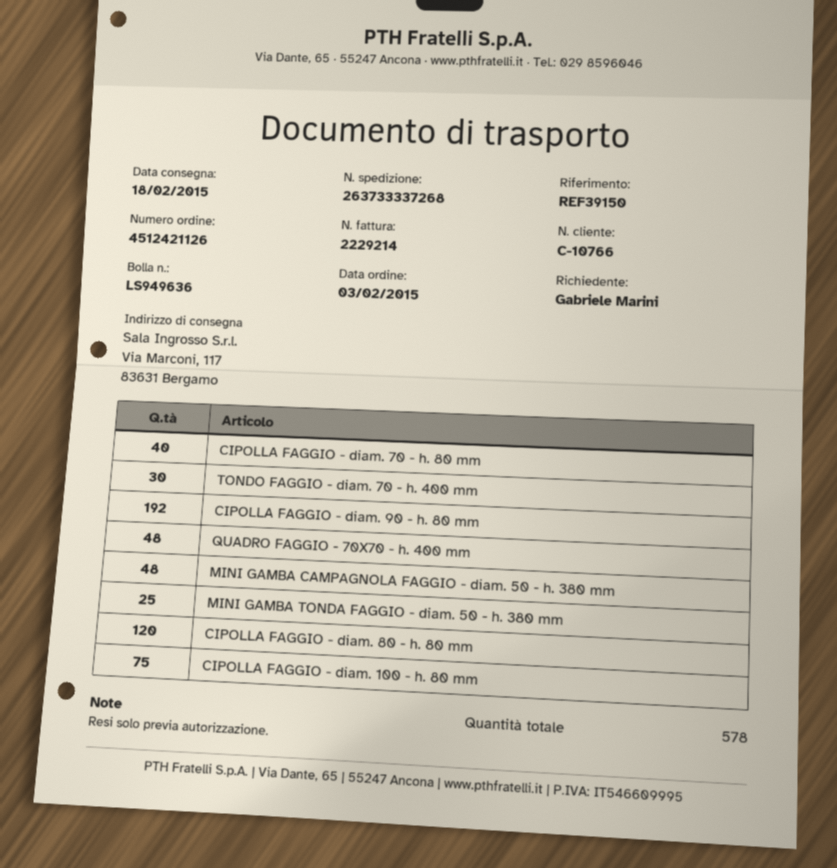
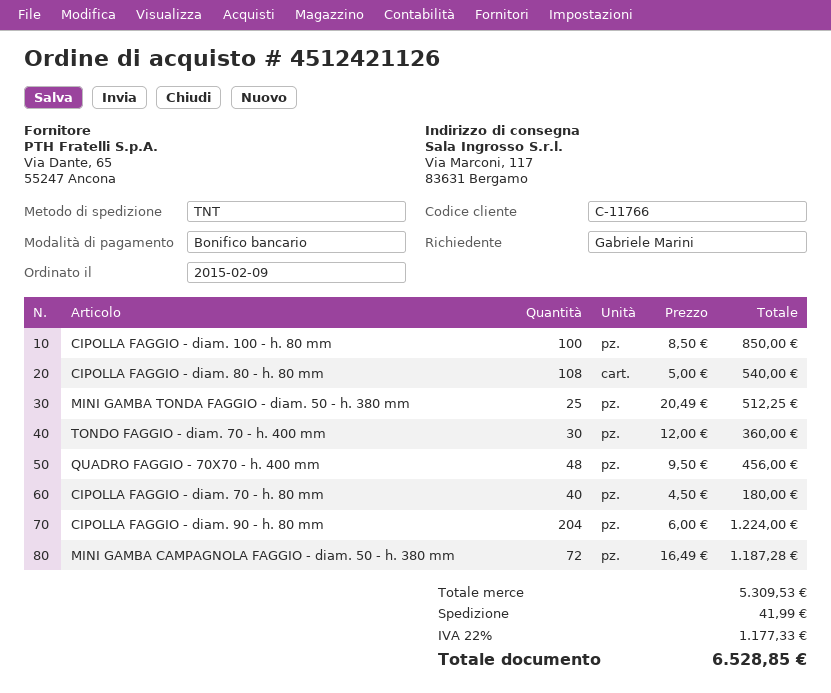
order date: 2015-02-03 -> 2015-02-09
customer number: C-10766 -> C-11766
CIPOLLA FAGGIO - diam. 90 - h. 80 mm: 192 -> 204
MINI GAMBA CAMPAGNOLA FAGGIO - diam. 50 - h. 380 mm: 48 -> 72
CIPOLLA FAGGIO - diam. 80 - h. 80 mm: 120 -> 108
CIPOLLA FAGGIO - diam. 100 - h. 80 mm: 75 -> 100

